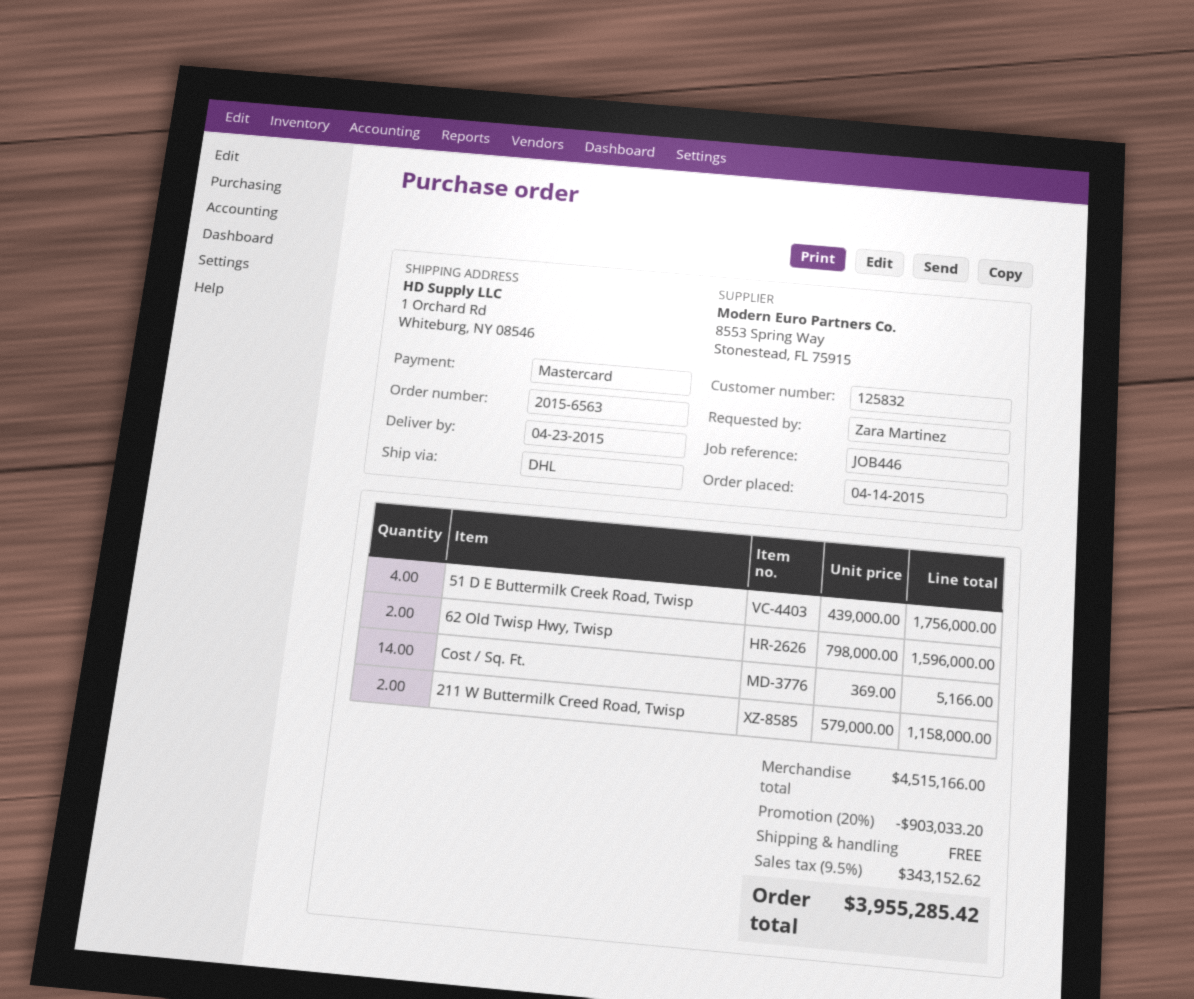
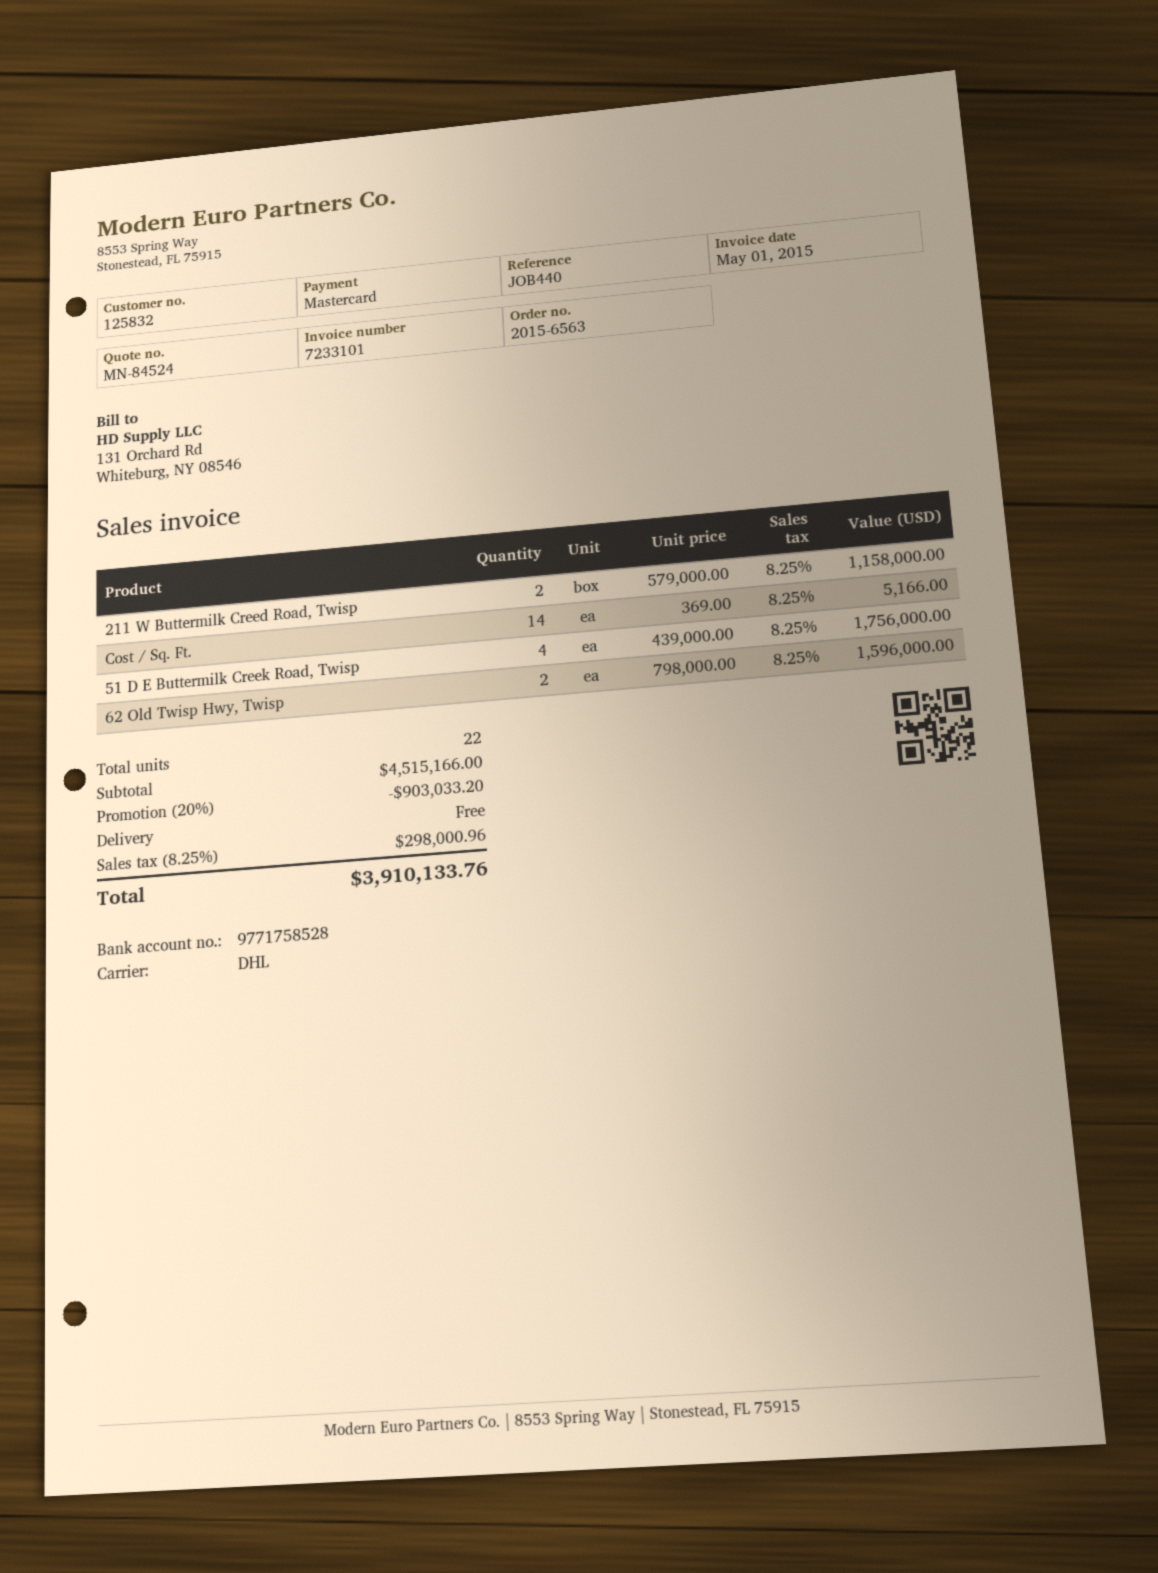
reference: JOB446 -> JOB440
tax: 9.5% = 343152.62 -> 8.25% = 298000.96
total: 3955285.42 -> 3910133.76

